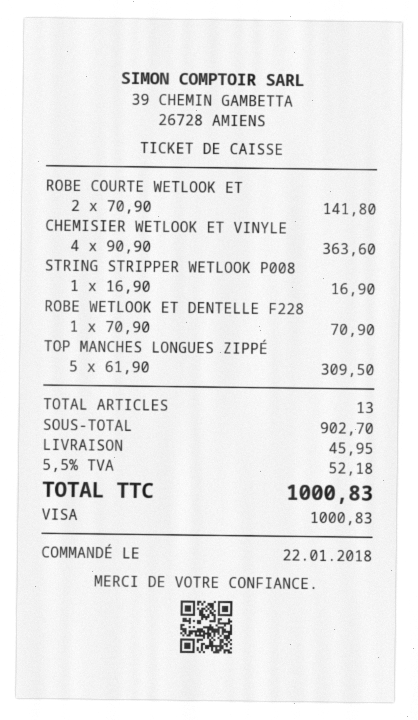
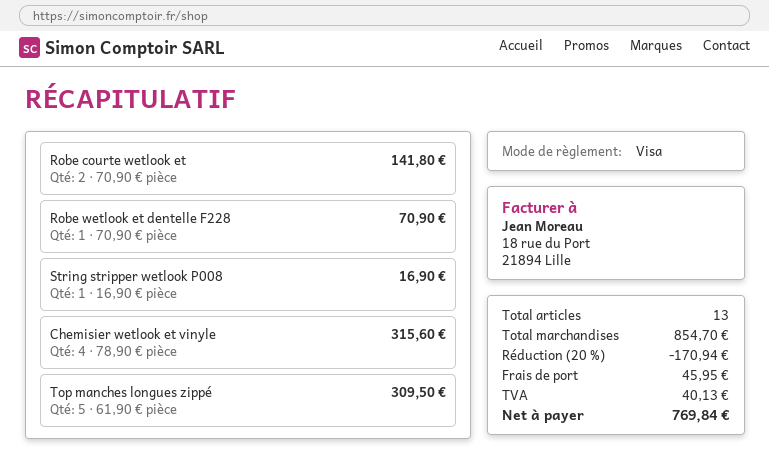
CHEMISIER WETLOOK ET VINYLE: 4 x 90.90 = 363.60 -> 4 x 78.90 = 315.60
subtotal: 902.70 -> 854.70
discount: none -> 20% = 170.94
tax: 52.18 -> 40.13
total: 1000.83 -> 769.84

